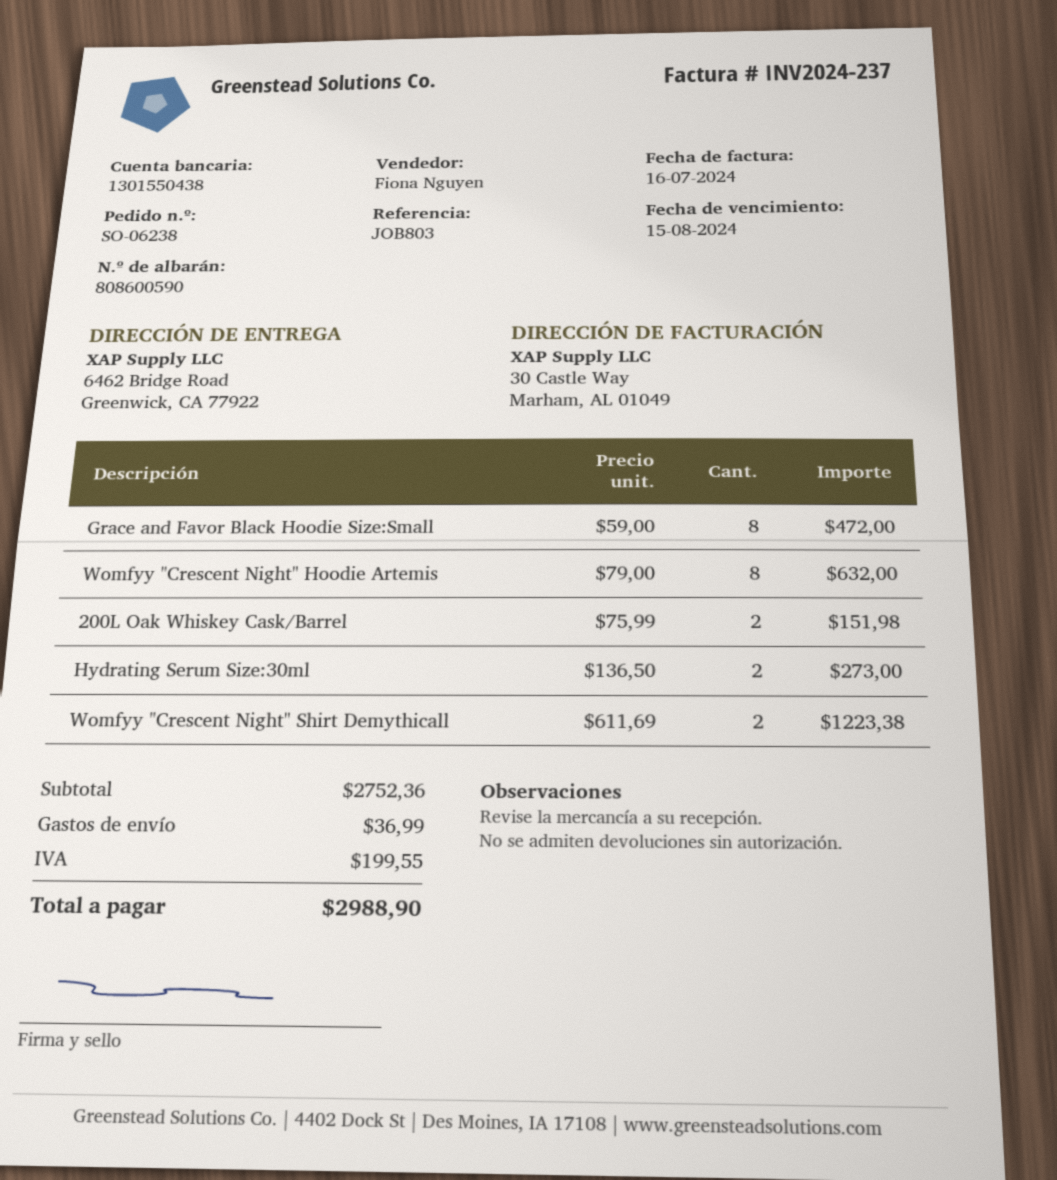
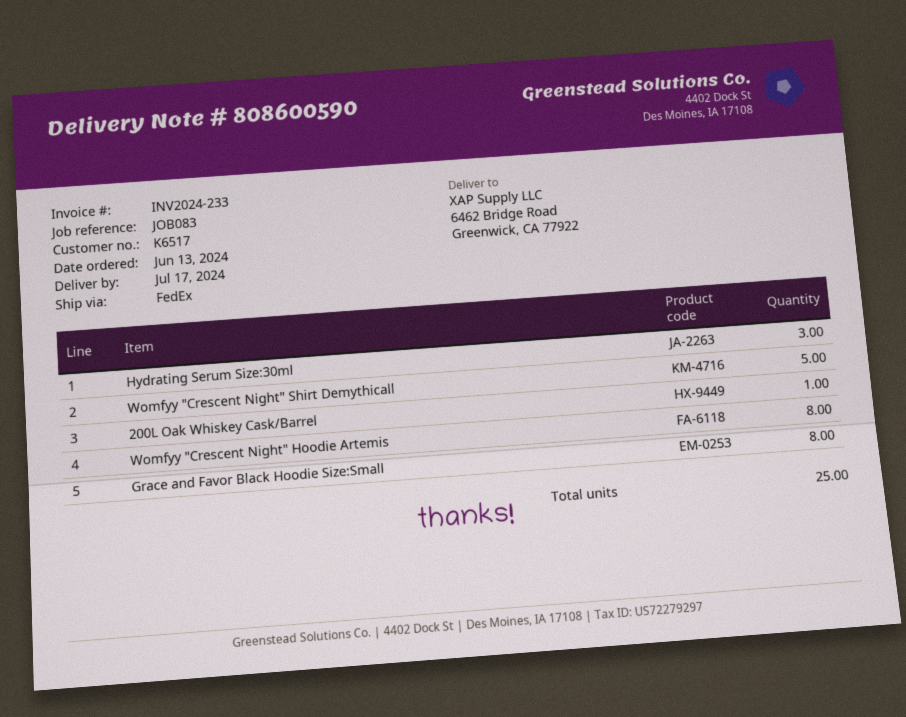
invoice number: INV2024-237 -> INV2024-233
reference: JOB803 -> JOB083
200L Oak Whiskey Cask/Barrel: 2 -> 1
Hydrating Serum Size:30ml: 2 -> 3
Womfyy "Crescent Night" Shirt Demythicall: 2 -> 5

